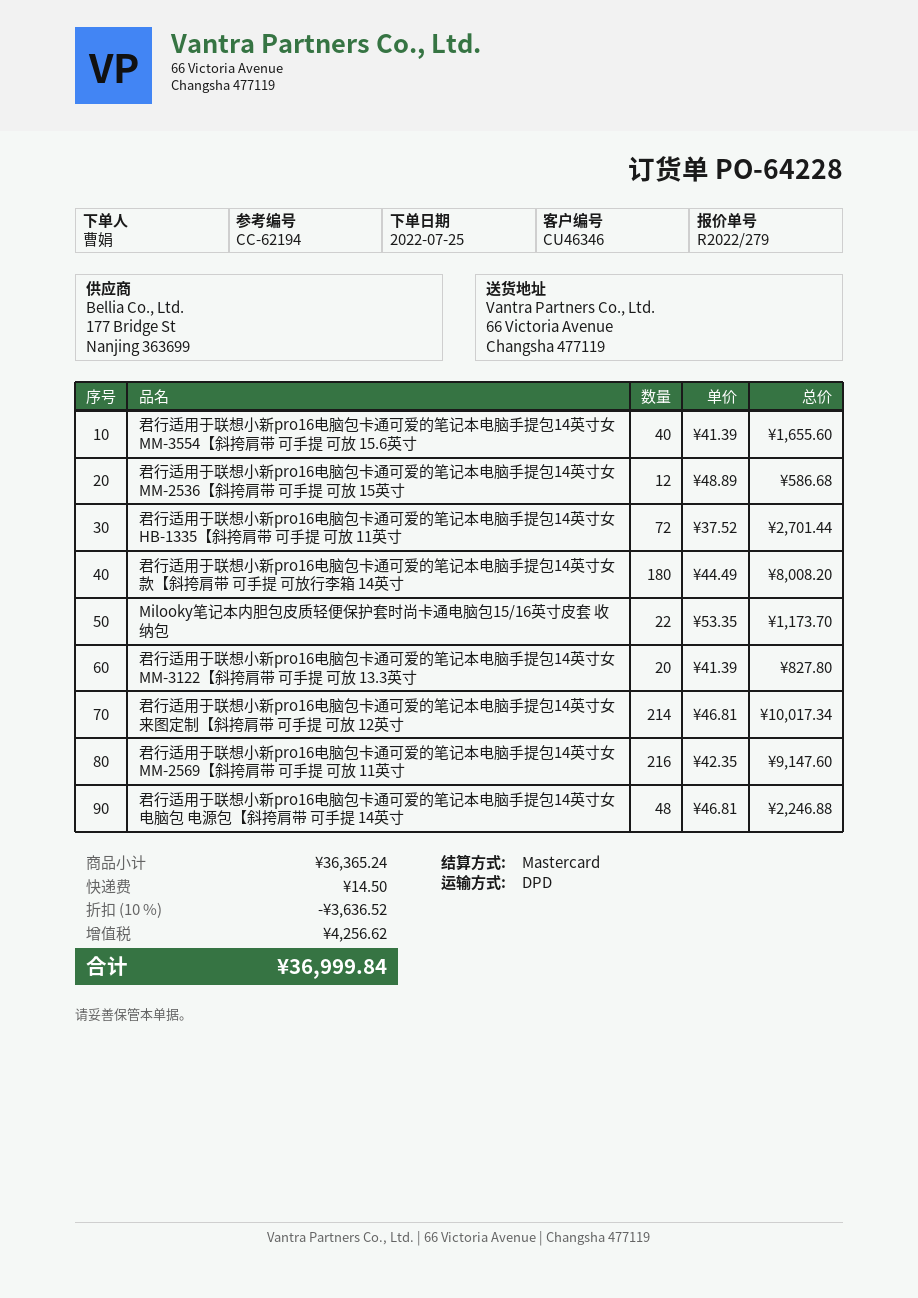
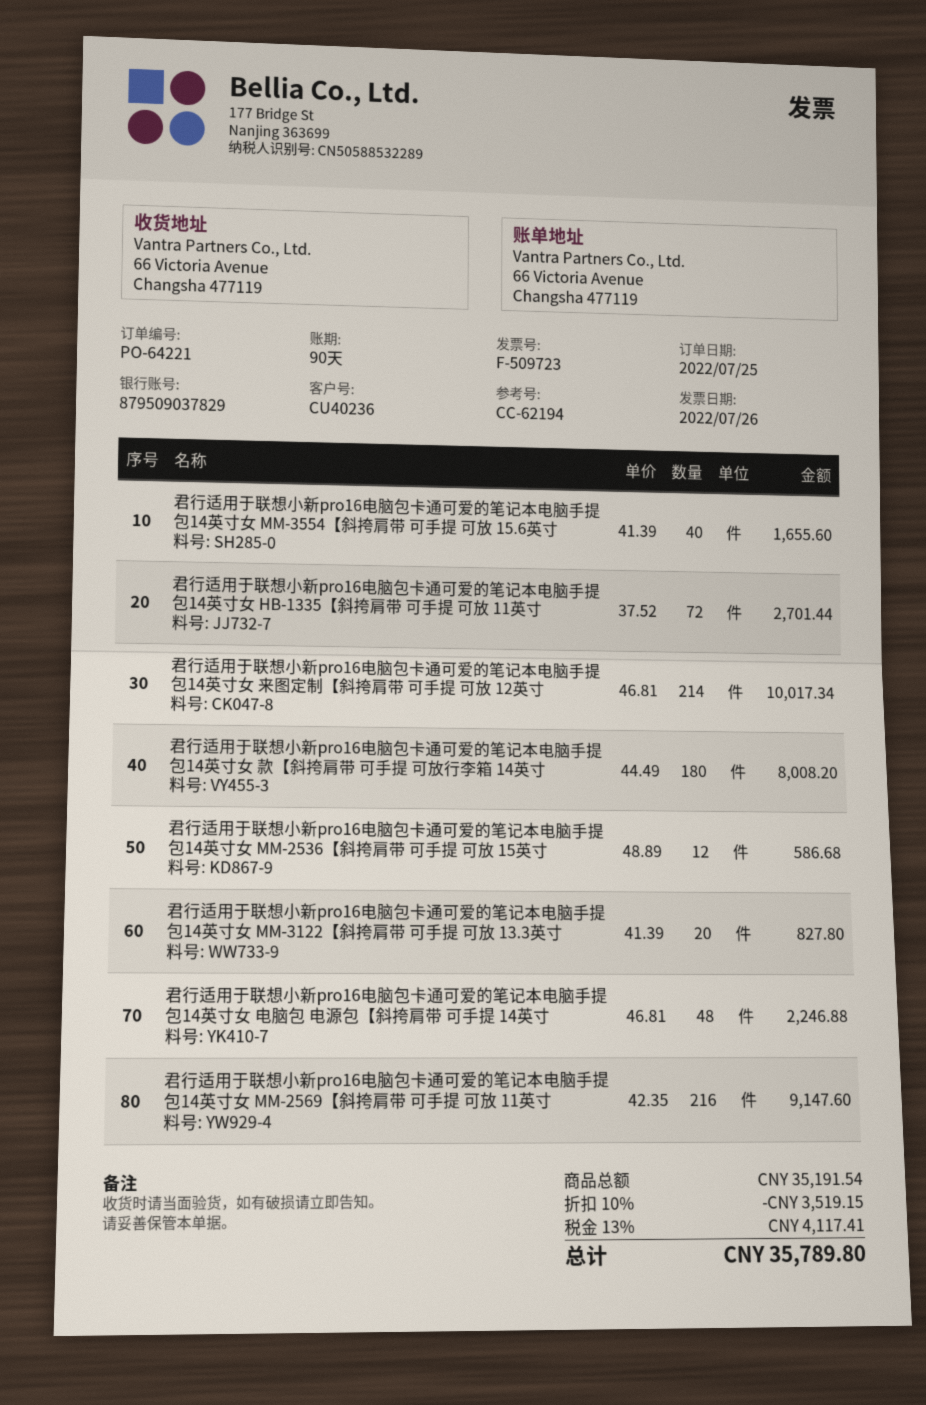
order number: PO-64228 -> PO-64221
customer number: CU46346 -> CU40236
Milooky笔记本内胆包皮质轻便保护套时尚卡通电脑包15/16英寸皮套 收纳包: 22 x 53.35 = 1173.70 -> none
subtotal: 36365.24 -> 35191.54
discount: 10% = 3636.52 -> 10% = 3519.15
shipping: 14.50 -> none
tax: 4256.62 -> 4117.41
total: 36999.84 -> 35789.80

